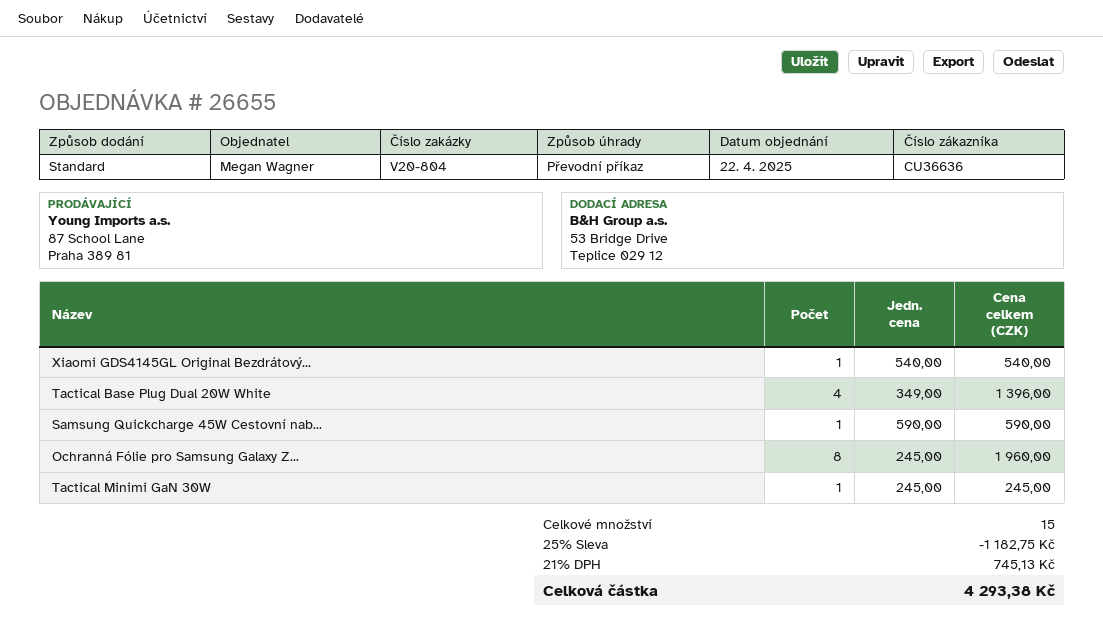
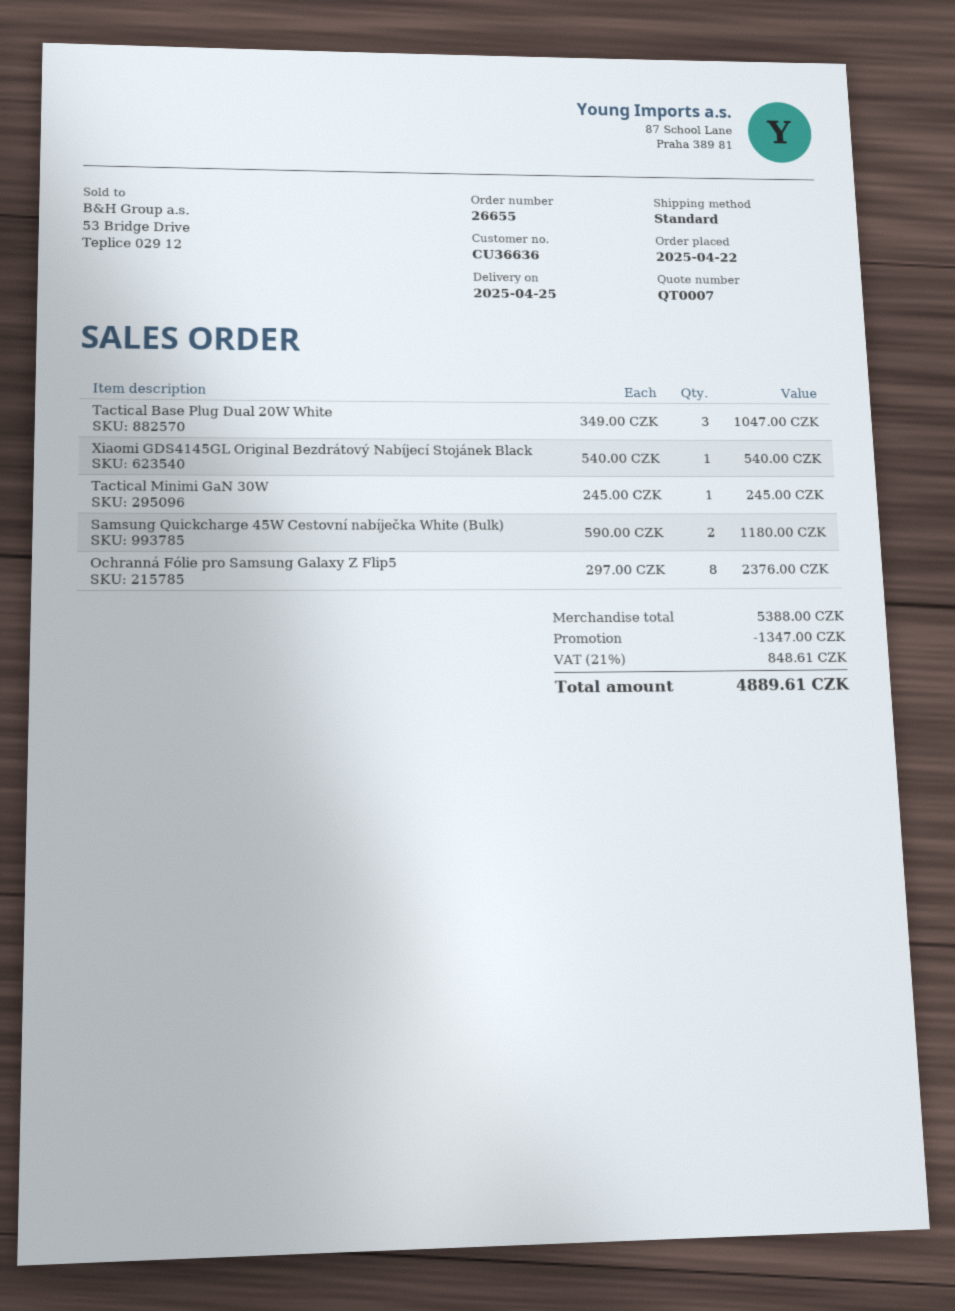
Tactical Base Plug Dual 20W White: 4 x 349.00 = 1396.00 -> 3 x 349.00 = 1047.00
Samsung Quickcharge 45W Cestovní nab...: 1 x 590.00 = 590.00 -> 2 x 590.00 = 1180.00
Ochranná Fólie pro Samsung Galaxy Z...: 8 x 245.00 = 1960.00 -> 8 x 297.00 = 2376.00
discount: 1182.75 -> 1347.00
tax: 21% = 745.13 -> 21% = 848.61
total: 4293.38 -> 4889.61

